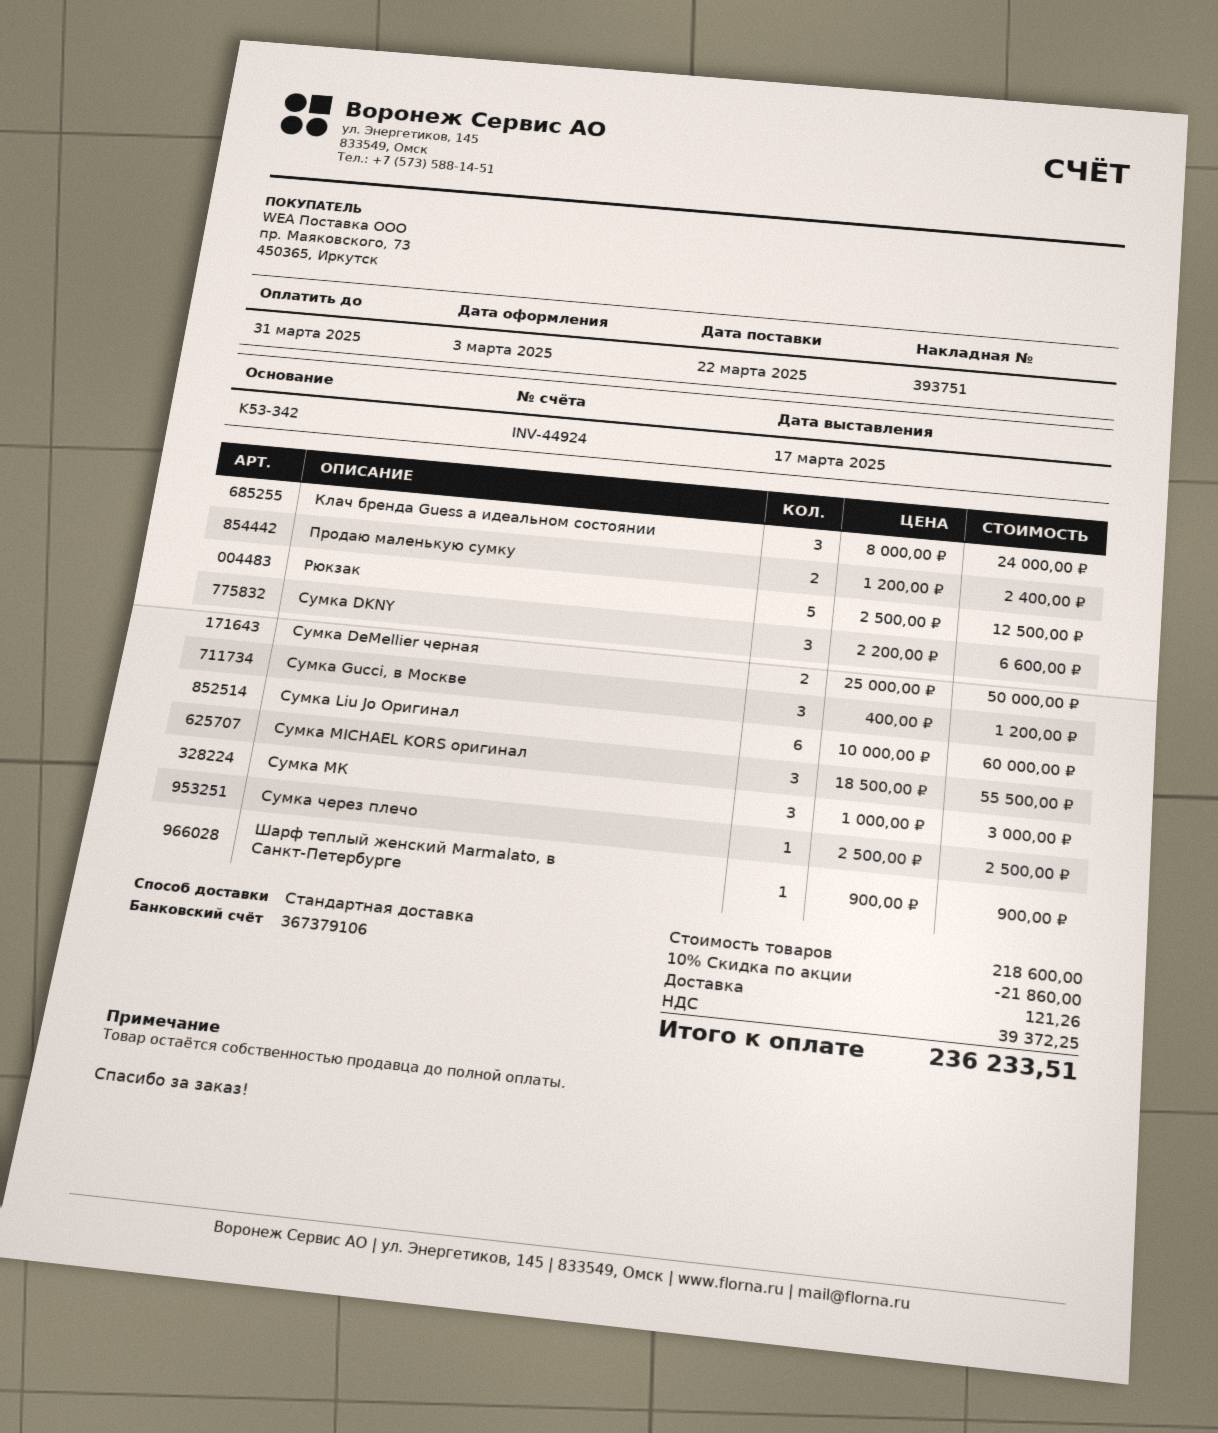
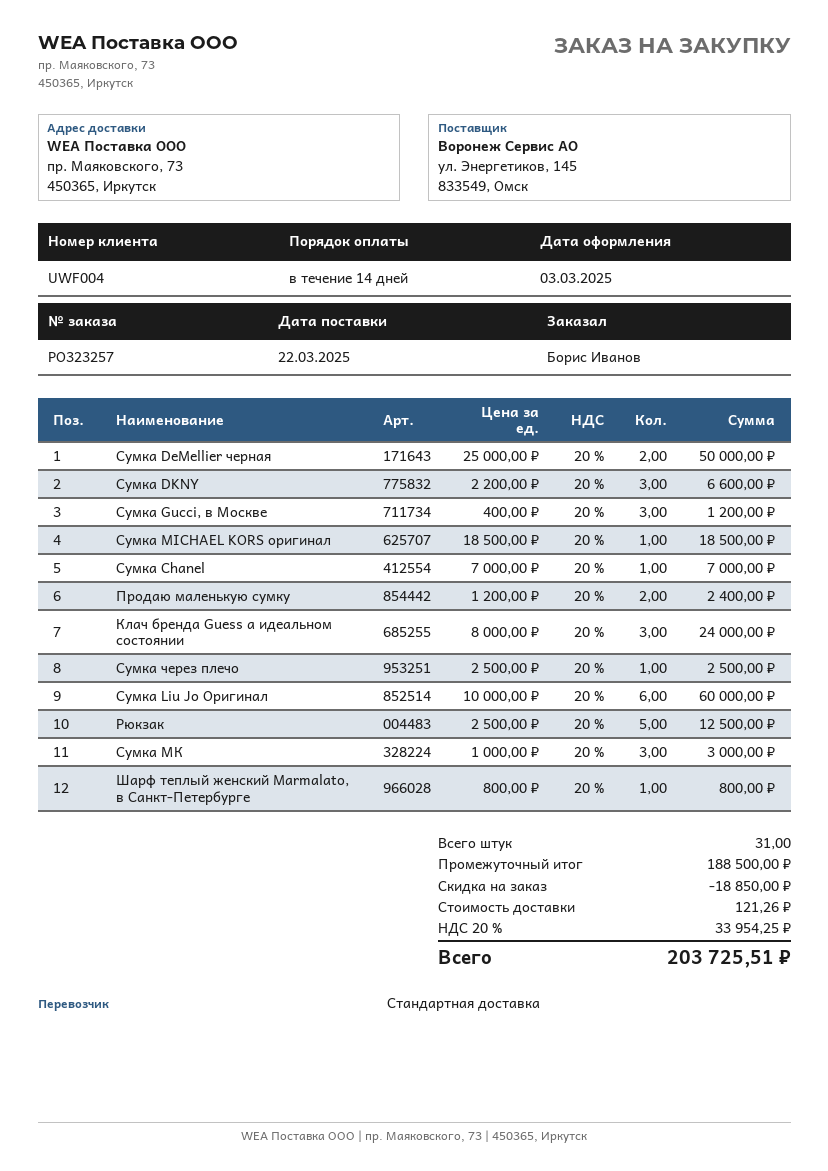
Сумка MICHAEL KORS оригинал: 3 x 18500.00 = 55500.00 -> 1 x 18500.00 = 18500.00
Шарф теплый женский Marmalato, в Санкт-Петербурге: 1 x 900.00 = 900.00 -> 1 x 800.00 = 800.00
Сумка Chanel: none -> 1 x 7000.00 = 7000.00
subtotal: 218600.00 -> 188500.00
discount: 21860.00 -> 18850.00
tax: 39372.25 -> 33954.25
total: 236233.51 -> 203725.51

